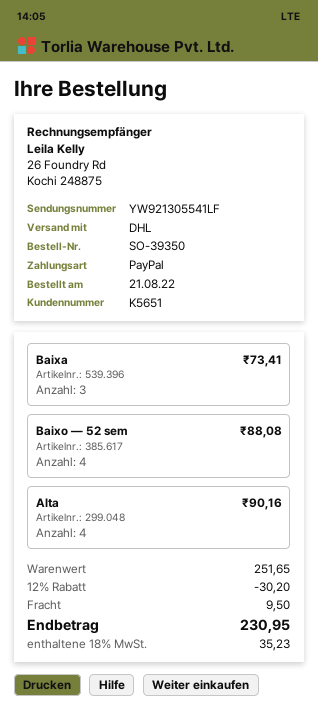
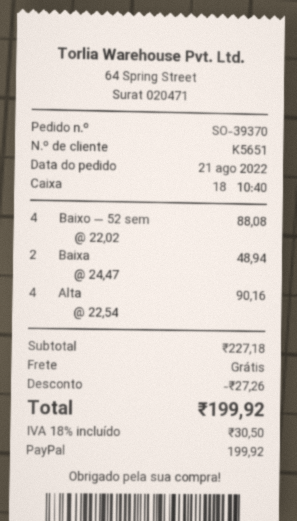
order number: SO-39350 -> SO-39370
Baixa: 3 for 73.41 -> 2 for 48.94
subtotal: 251.65 -> 227.18
discount: 30.20 -> 27.26
shipping: 9.50 -> 0.00
tax: 18% = 35.23 -> 18% = 30.50
total: 230.95 -> 199.92

